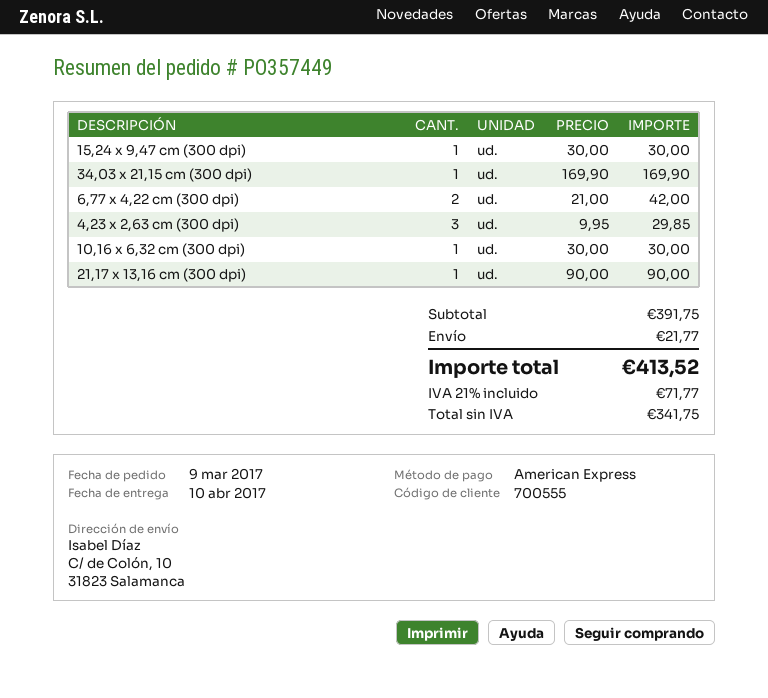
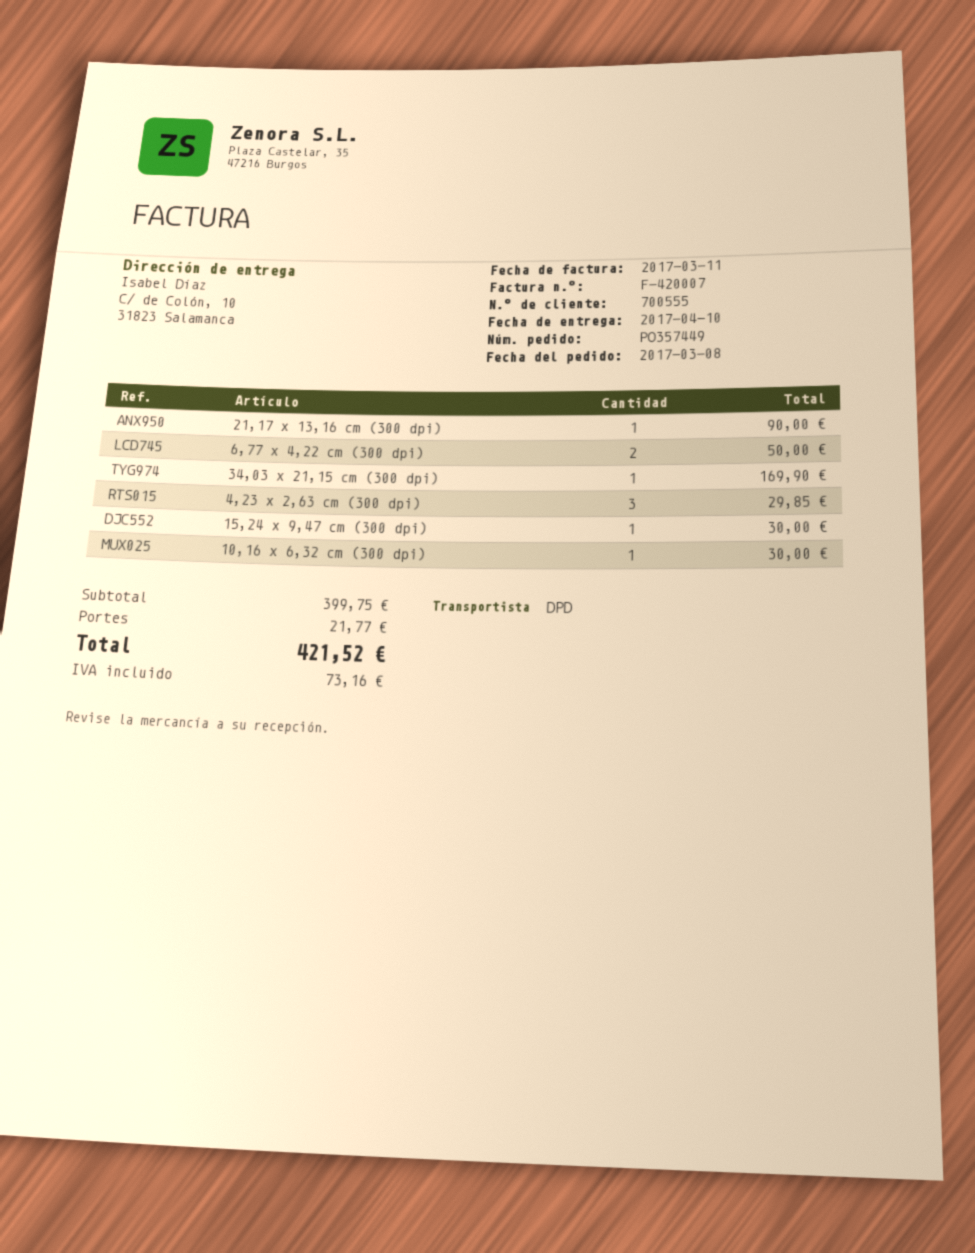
order date: 2017-03-09 -> 2017-03-08
6,77 x 4,22 cm (300 dpi): 2 for 42.00 -> 2 for 50.00
subtotal: 391.75 -> 399.75
tax: 71.77 -> 73.16
total: 413.52 -> 421.52

